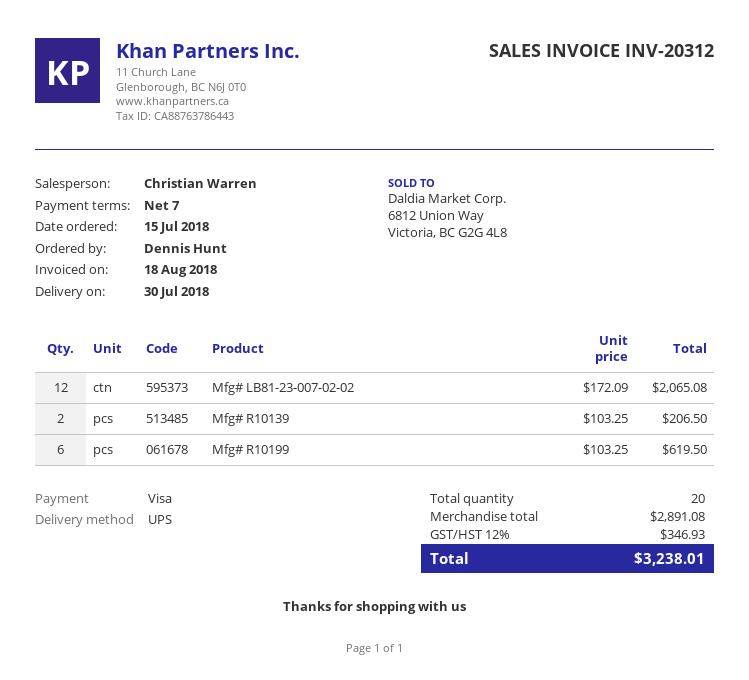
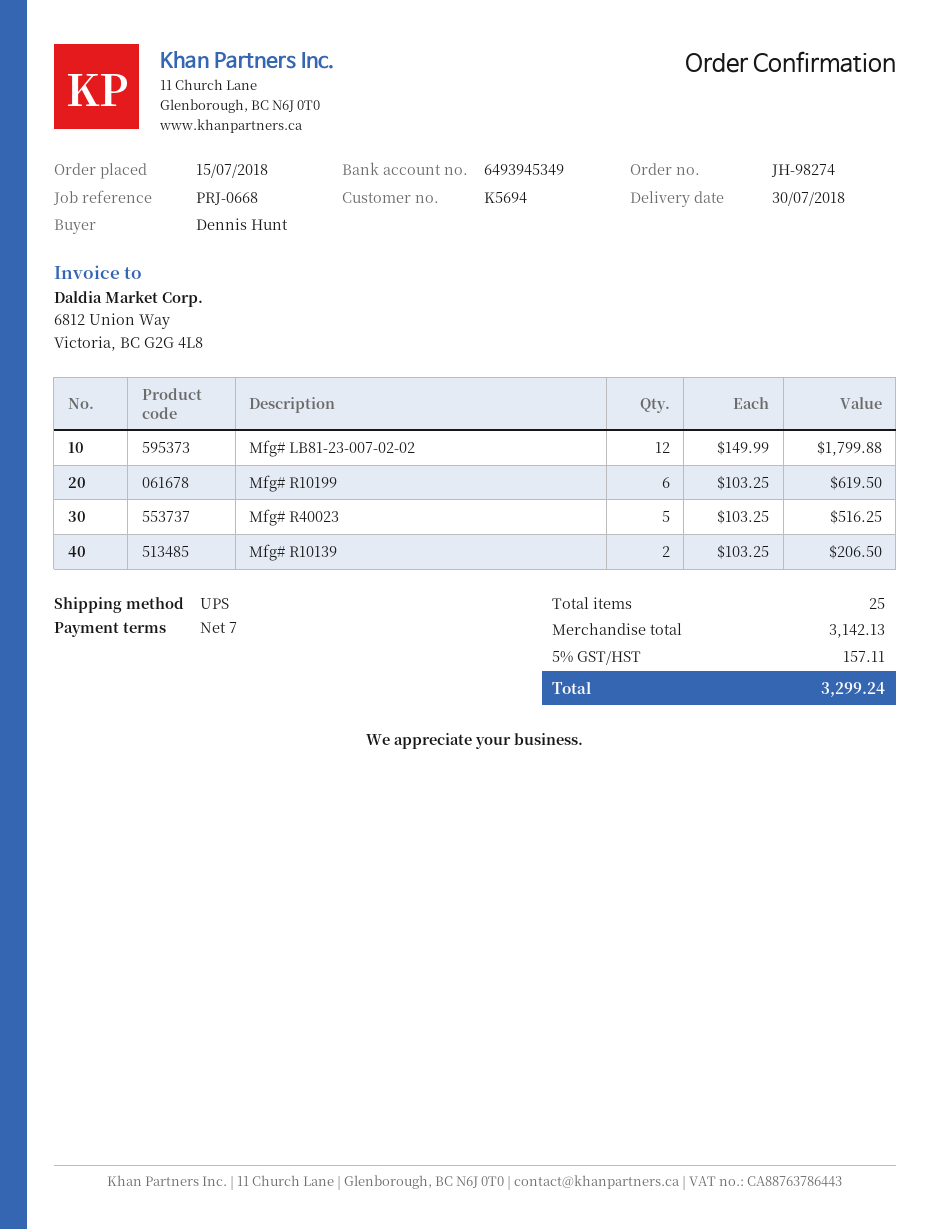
Mfg# LB81-23-007-02-02: 12 x 172.09 = 2065.08 -> 12 x 149.99 = 1799.88
Mfg# R40023: none -> 5 x 103.25 = 516.25
total quantity: 20 -> 25
subtotal: 2891.08 -> 3142.13
tax: 12% = 346.93 -> 5% = 157.11
total: 3238.01 -> 3299.24

